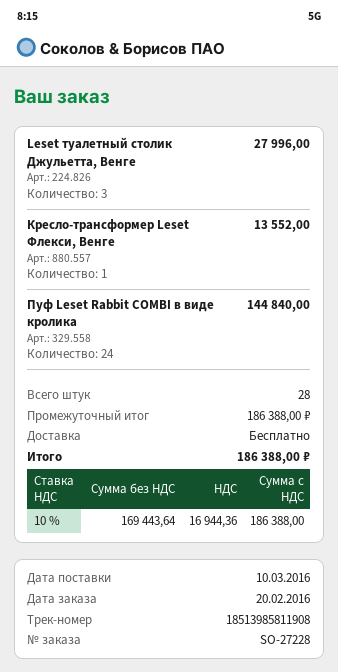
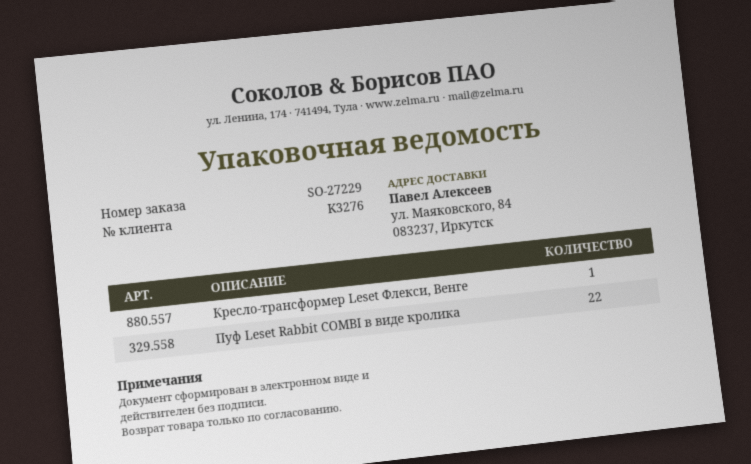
order number: SO-27228 -> SO-27229
Leset туалетный столик Джульетта, Венге: 3 -> none
Пуф Leset Rabbit COMBI в виде кролика: 24 -> 22

